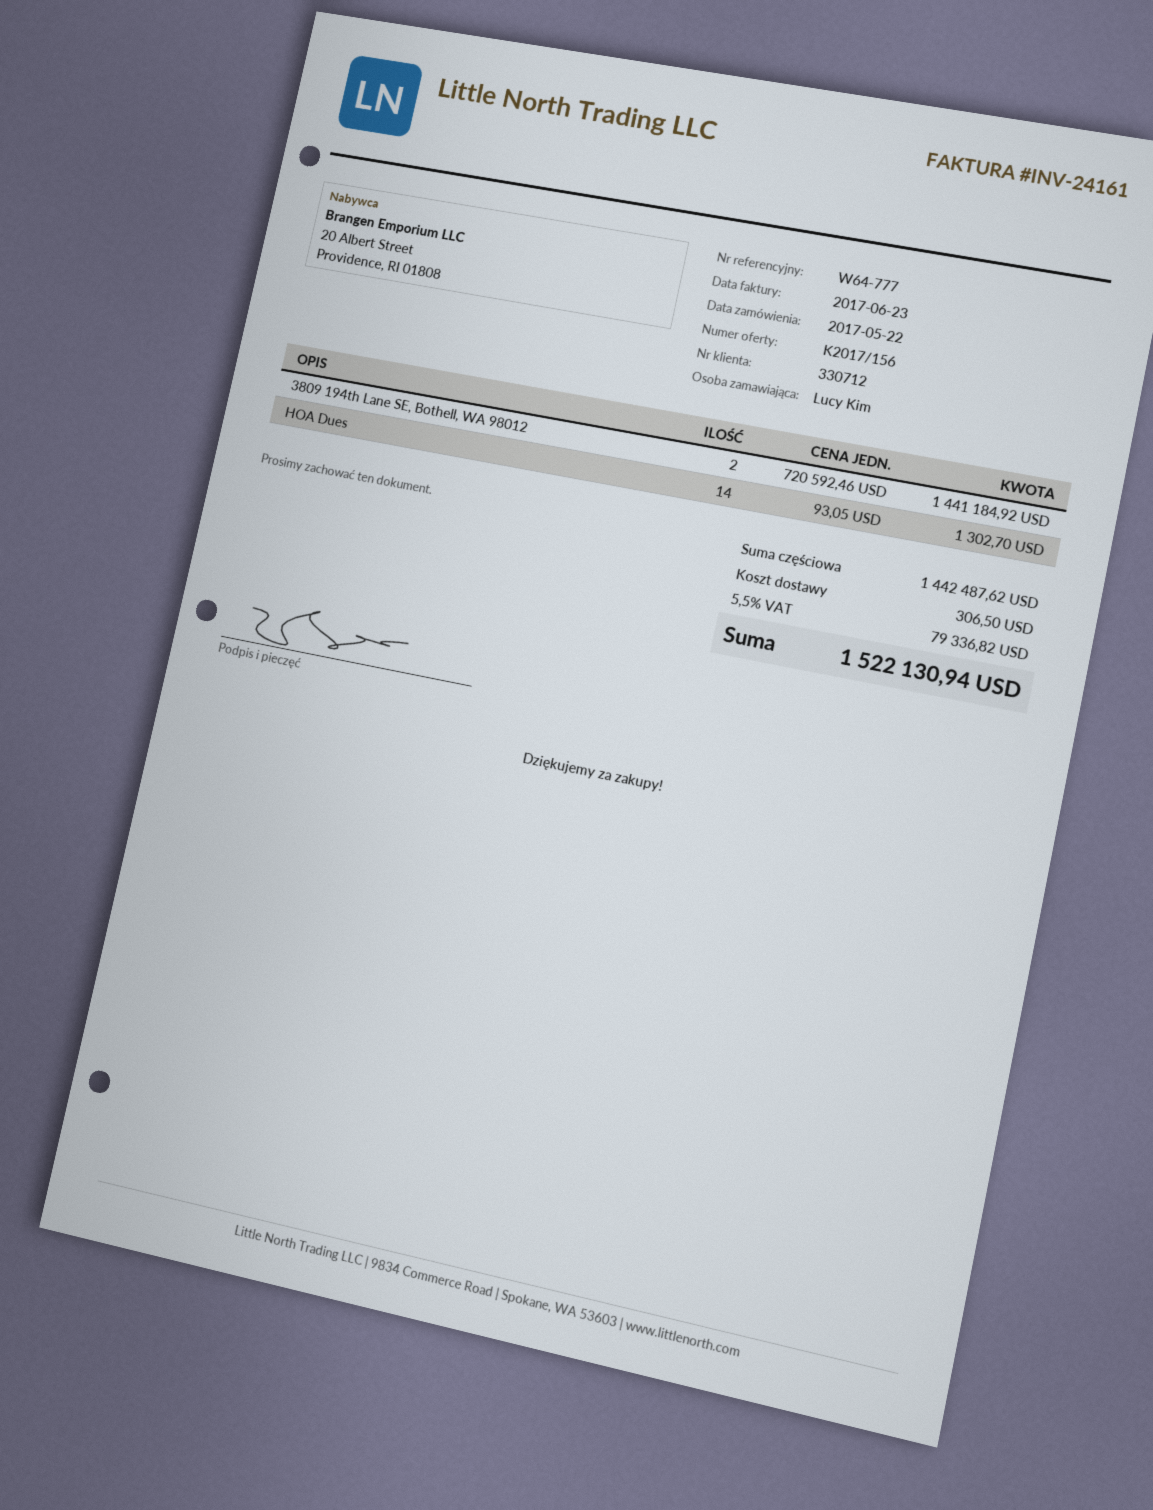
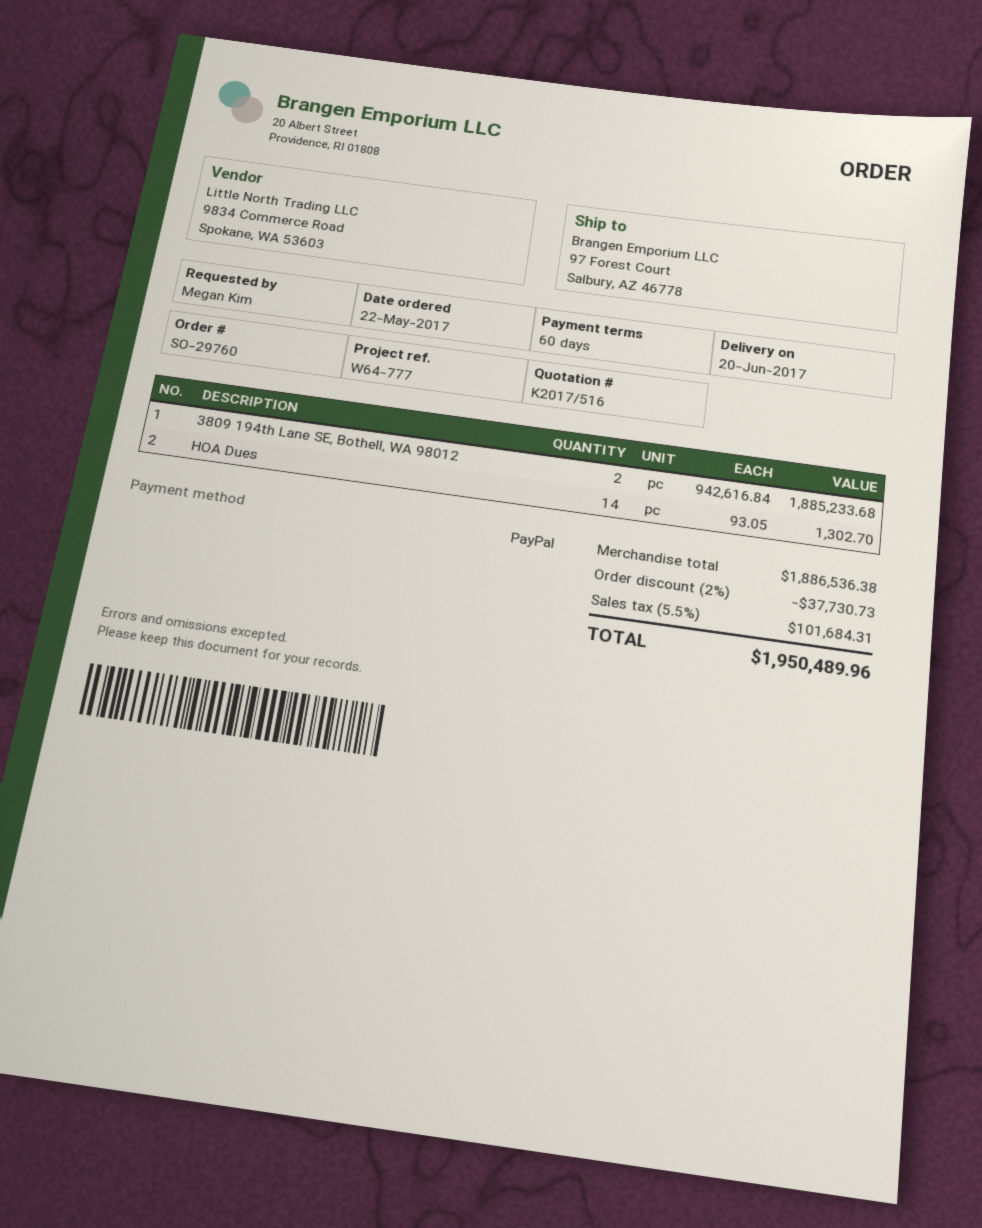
quote number: K2017/156 -> K2017/516
ordered by: Lucy Kim -> Megan Kim
3809 194th Lane SE, Bothell, WA 98012: 2 x 720592.46 = 1441184.92 -> 2 x 942616.84 = 1885233.68
subtotal: 1442487.62 -> 1886536.38
discount: none -> 2% = 37730.73
shipping: 306.50 -> none
tax: 5.5% = 79336.82 -> 5.5% = 101684.31
total: 1522130.94 -> 1950489.96

